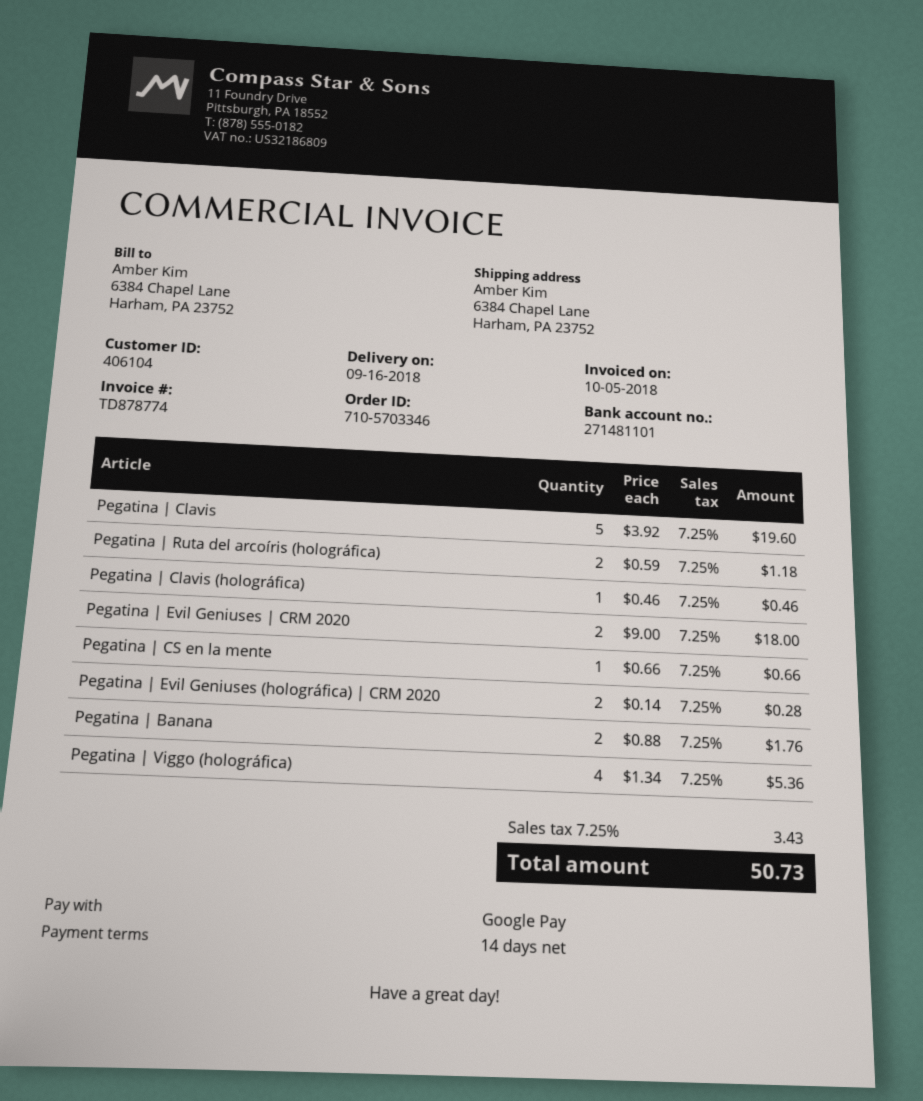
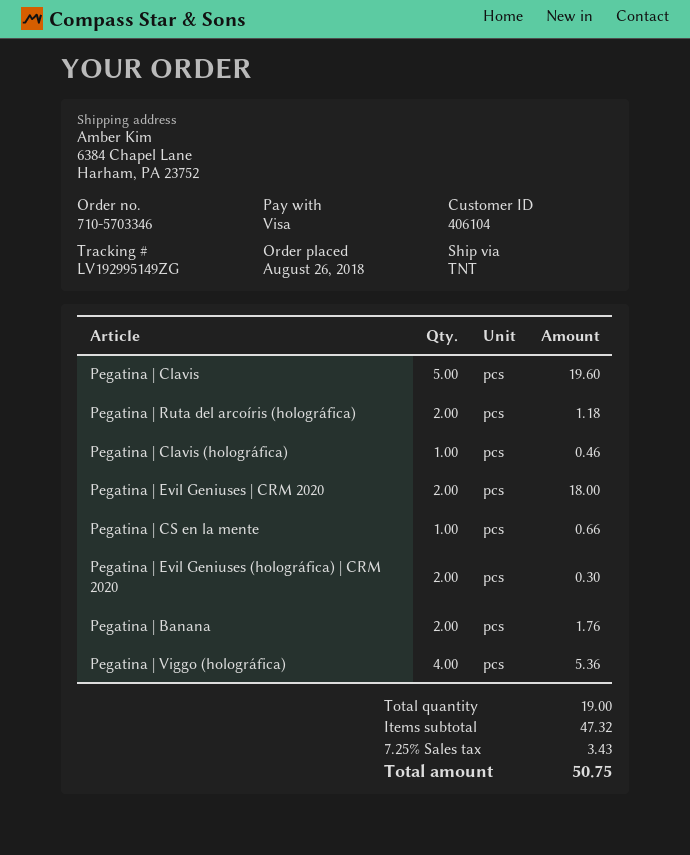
payment method: Google Pay -> Visa
Pegatina | Evil Geniuses (holográfica) | CRM 2020: 2 for 0.28 -> 2 for 0.30
total: 50.73 -> 50.75

